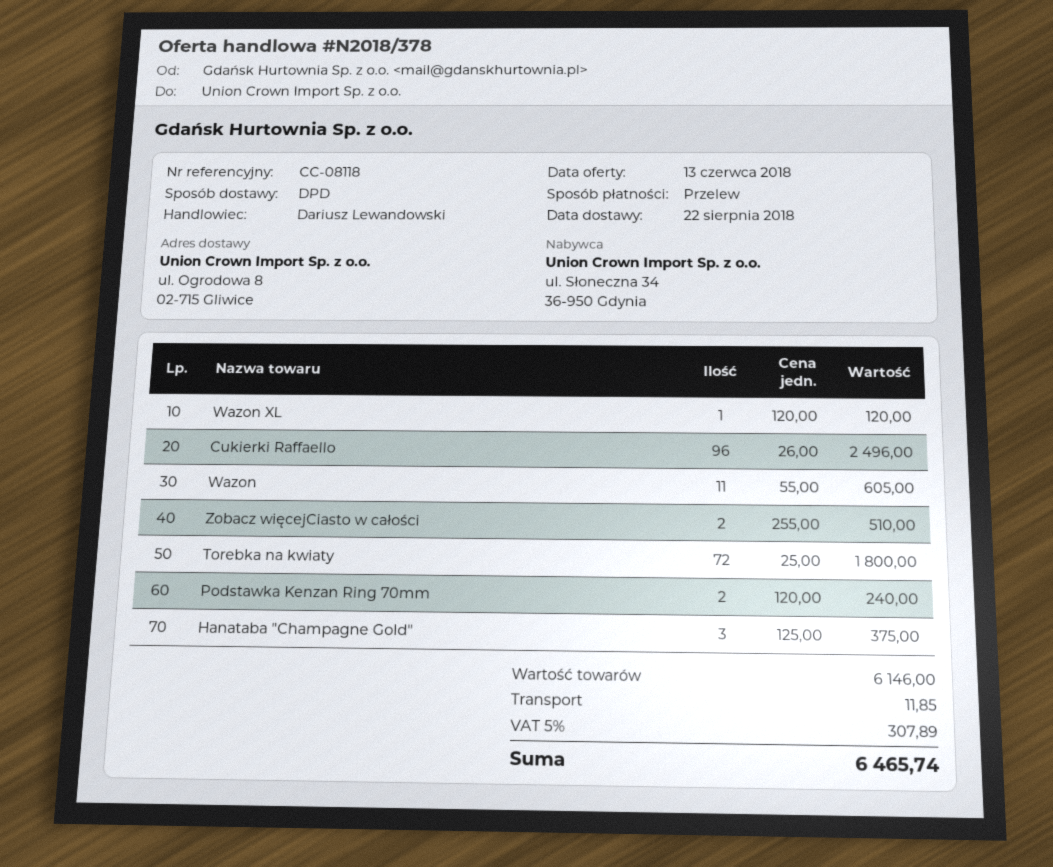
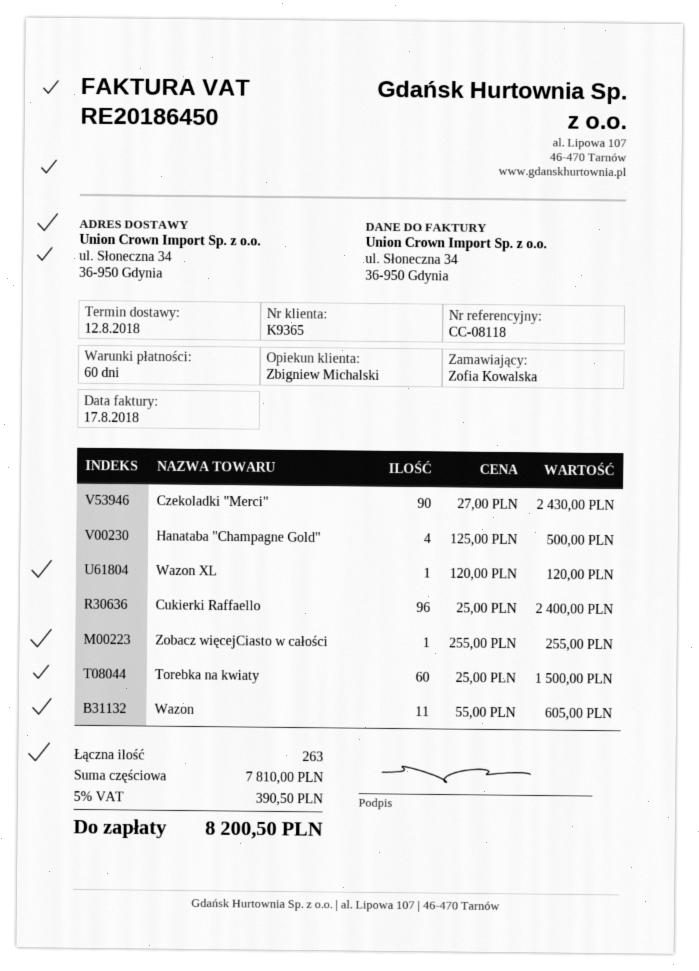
delivery date: 2018-08-22 -> 2018-08-12
sales rep: Dariusz Lewandowski -> Zbigniew Michalski
ship to: ul. Ogrodowa 8, 02-715 Gliwice -> ul. Słoneczna 34, 36-950 Gdynia
Cukierki Raffaello: 96 x 26.00 = 2496.00 -> 96 x 25.00 = 2400.00
Zobacz więcejCiasto w całości: 2 x 255.00 = 510.00 -> 1 x 255.00 = 255.00
Torebka na kwiaty: 72 x 25.00 = 1800.00 -> 60 x 25.00 = 1500.00
Podstawka Kenzan Ring 70mm: 2 x 120.00 = 240.00 -> none
Hanataba "Champagne Gold": 3 x 125.00 = 375.00 -> 4 x 125.00 = 500.00
Czekoladki "Merci": none -> 90 x 27.00 = 2430.00
subtotal: 6146.00 -> 7810.00
shipping: 11.85 -> none
tax: 5% = 307.89 -> 5% = 390.50
total: 6465.74 -> 8200.50

